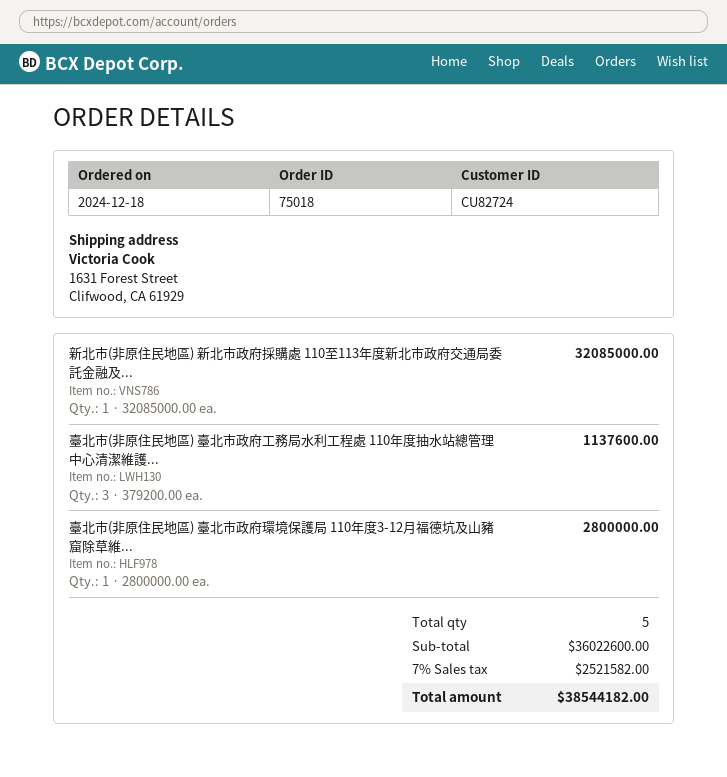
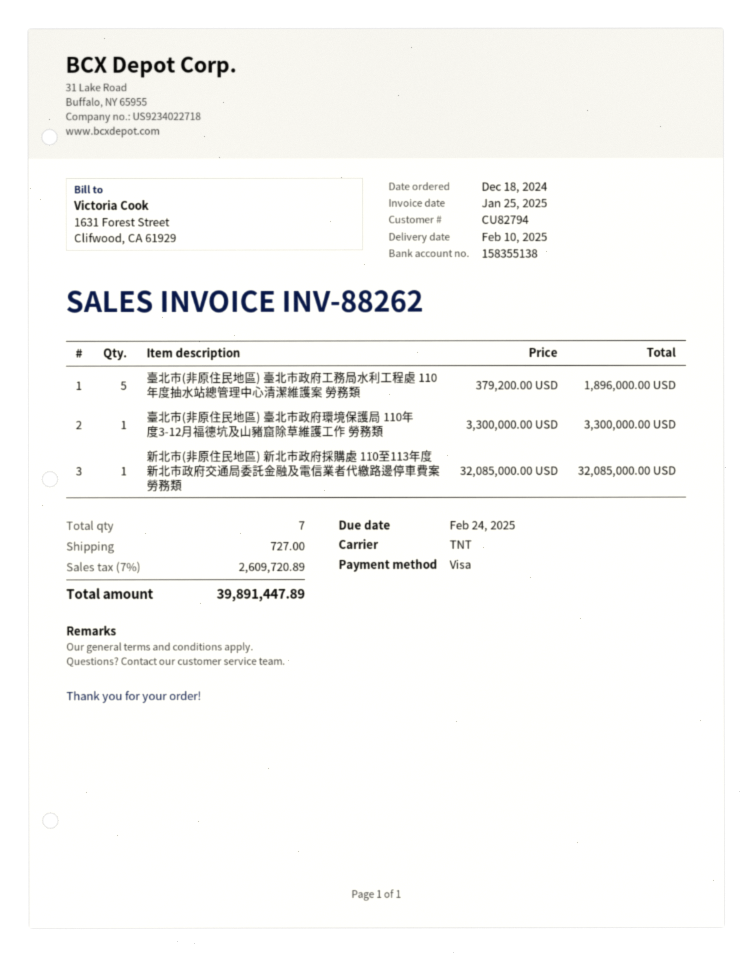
customer number: CU82724 -> CU82794
臺北市(非原住民地區) 臺北市政府工務局水利工程處 110年度抽水站總管理中心清潔維護...: 3 x 379200.00 = 1137600.00 -> 5 x 379200.00 = 1896000.00
臺北市(非原住民地區) 臺北市政府環境保護局 110年度3-12月福德坑及山豬窟除草維...: 1 x 2800000.00 = 2800000.00 -> 1 x 3300000.00 = 3300000.00
total quantity: 5 -> 7
shipping: none -> 727.00
tax: 7% = 2521582.00 -> 7% = 2609720.89
total: 38544182.00 -> 39891447.89

